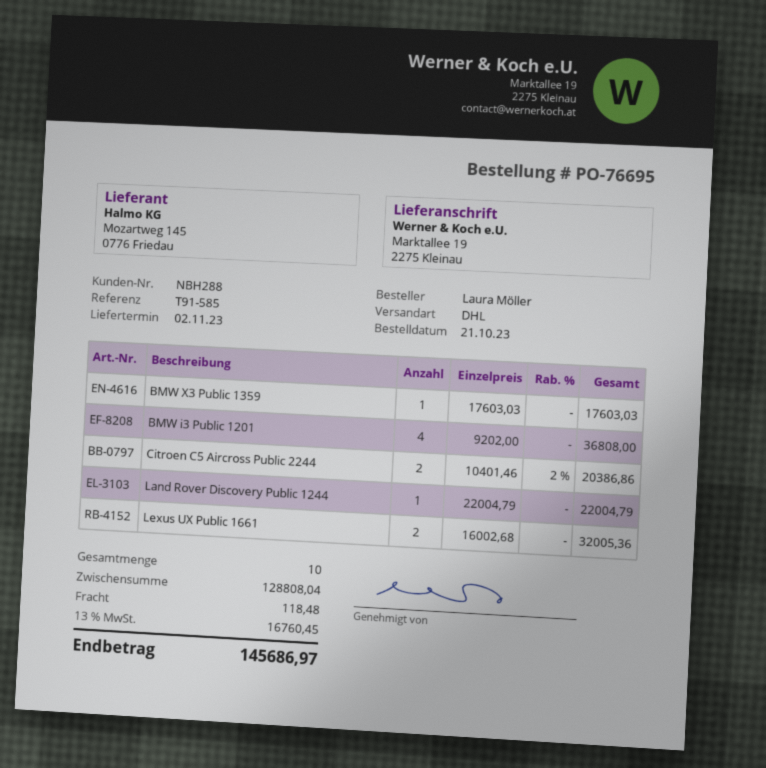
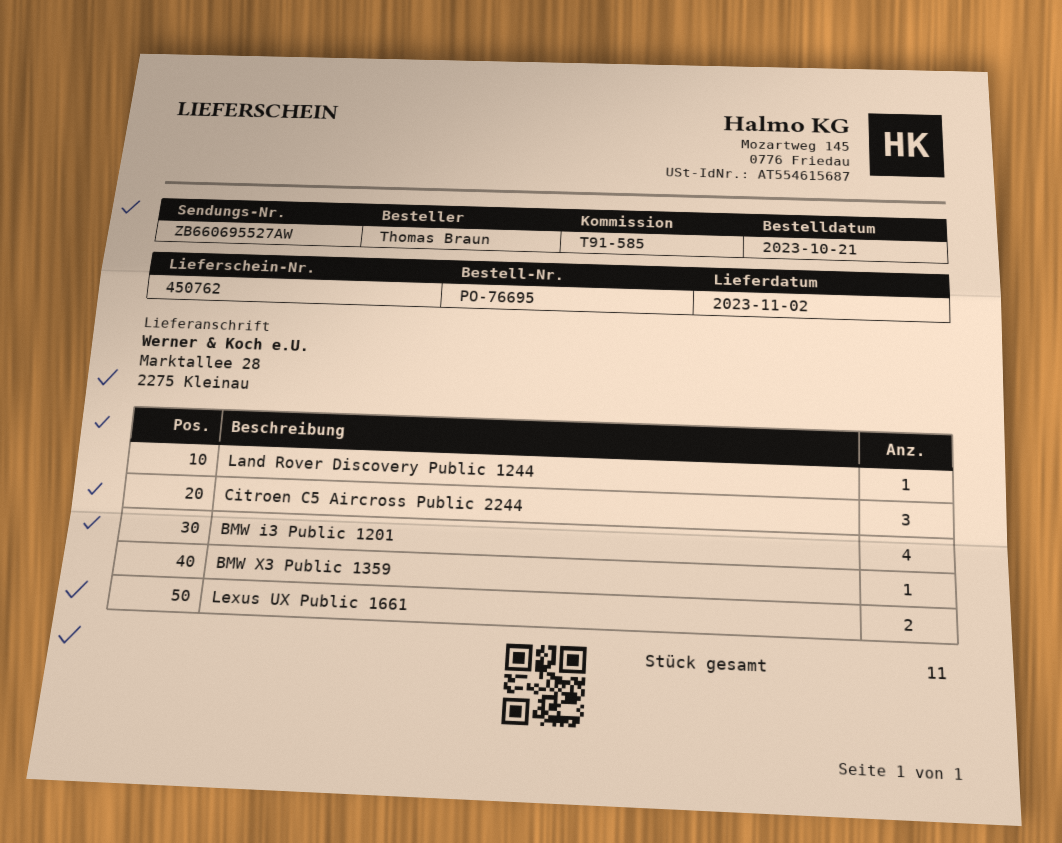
ordered by: Laura Möller -> Thomas Braun
ship to: Marktallee 19, 2275 Kleinau -> Marktallee 28, 2275 Kleinau
Citroen C5 Aircross Public 2244: 2 -> 3
total quantity: 10 -> 11

